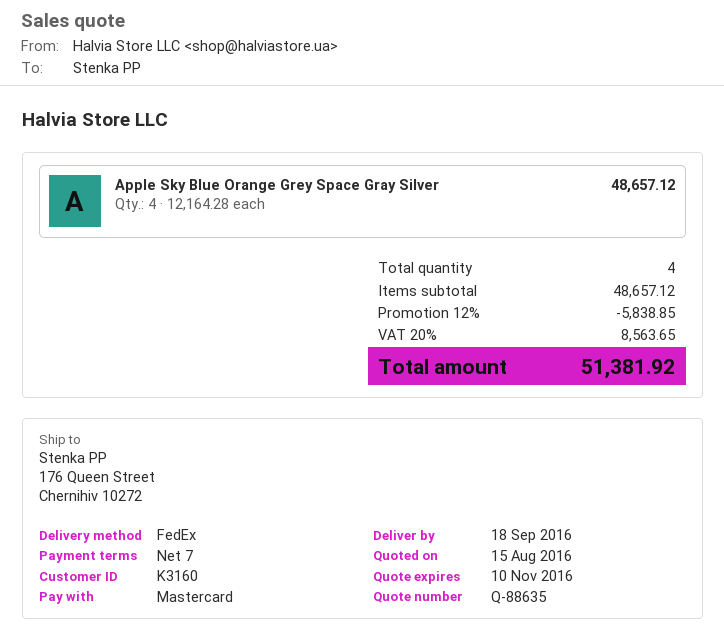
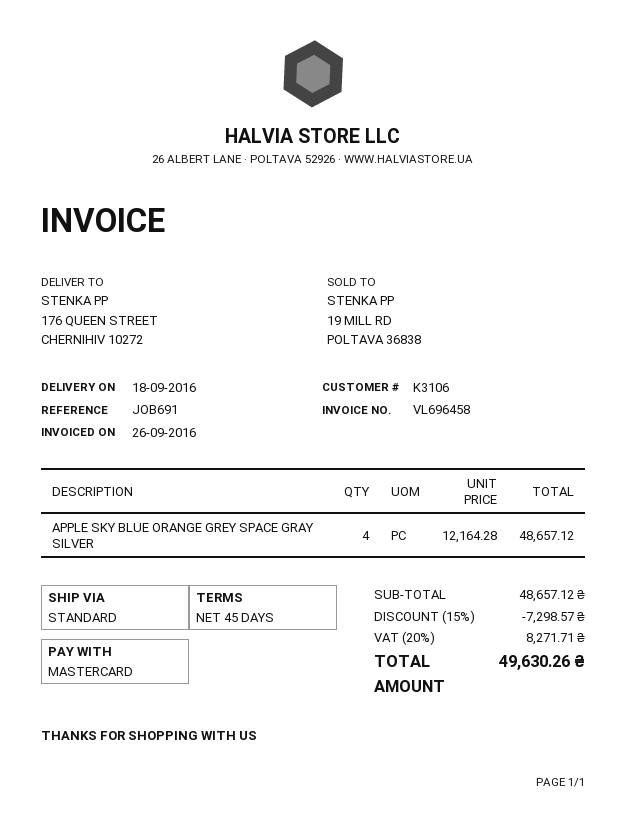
payment terms: 7 days -> 45 days
customer number: K3160 -> K3106
shipping method: FedEx -> standard
discount: 12% = 5838.85 -> 15% = 7298.57
tax: 20% = 8563.65 -> 20% = 8271.71
total: 51381.92 -> 49630.26

